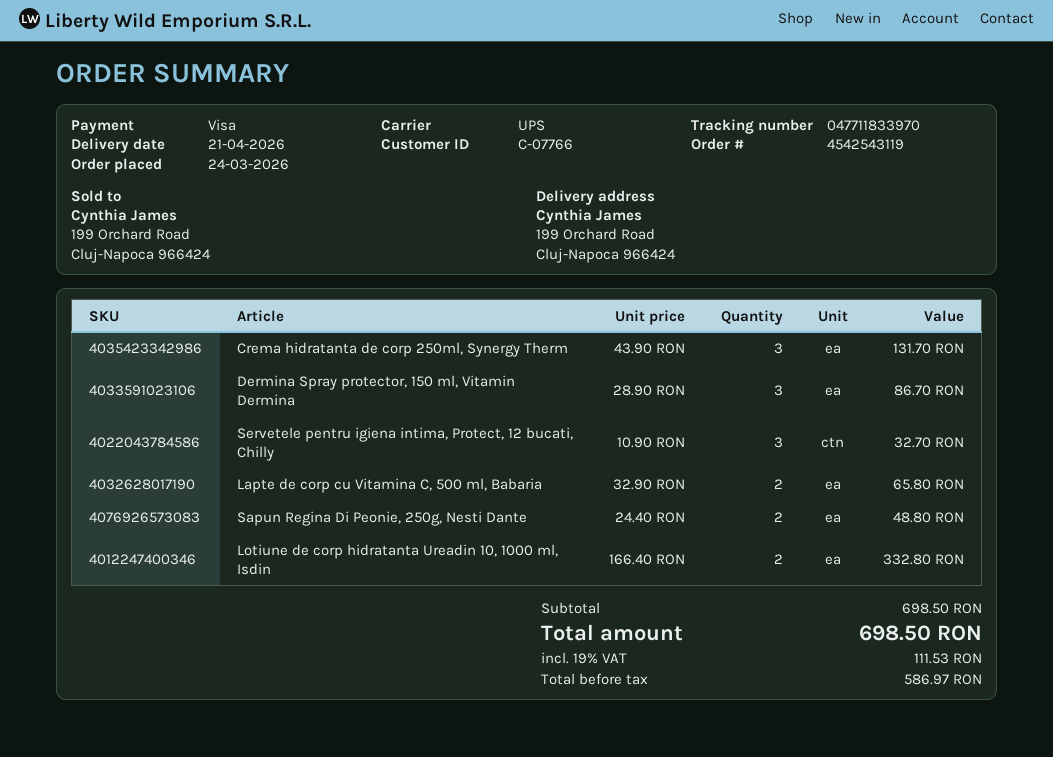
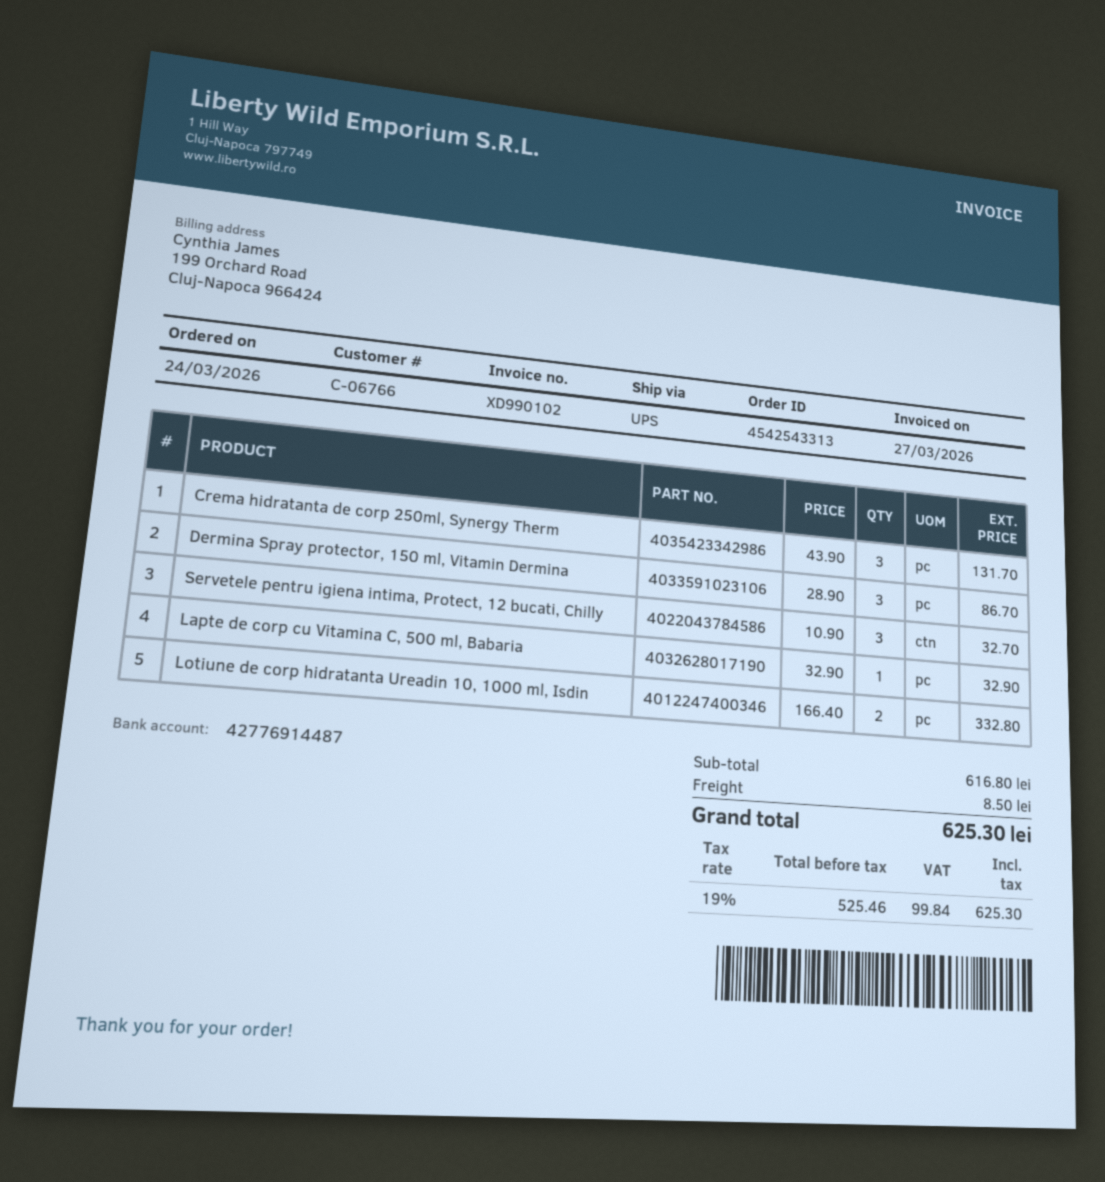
order number: 4542543119 -> 4542543313
customer number: C-07766 -> C-06766
Lapte de corp cu Vitamina C, 500 ml, Babaria: 2 x 32.90 = 65.80 -> 1 x 32.90 = 32.90
Sapun Regina Di Peonie, 250g, Nesti Dante: 2 x 24.40 = 48.80 -> none
subtotal: 698.50 -> 616.80
shipping: none -> 8.50
net: 586.97 -> 525.46
tax: 19% = 111.53 -> 19% = 99.84
total: 698.50 -> 625.30

